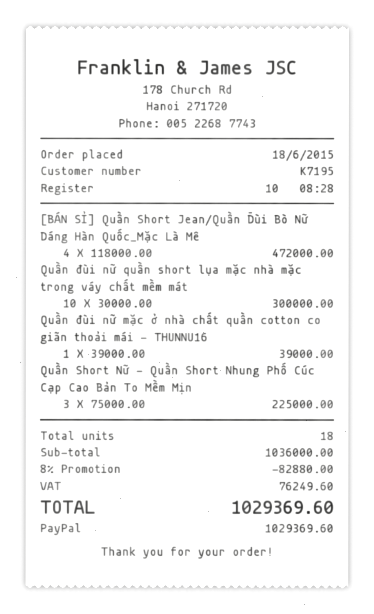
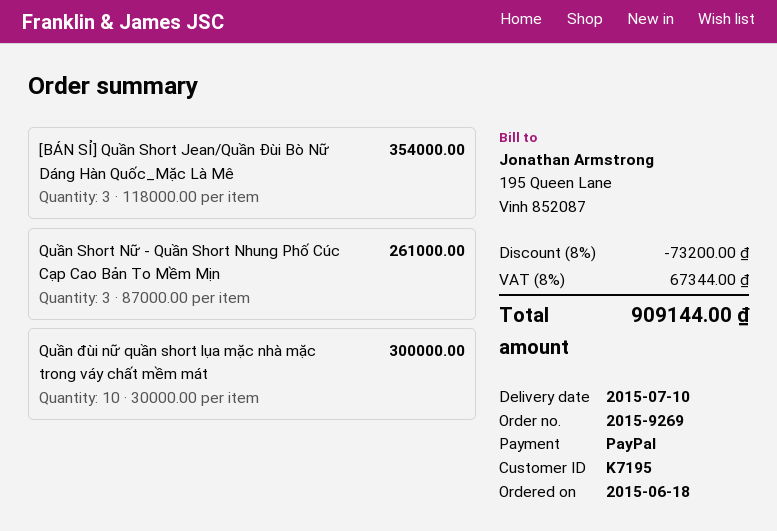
[BÁN SỈ] Quần Short Jean/Quần Đùi Bò Nữ Dáng Hàn Quốc_Mặc Là Mê: 4 x 118000.00 = 472000.00 -> 3 x 118000.00 = 354000.00
Quần đùi nữ mặc ở nhà chất quần cotton co giãn thoải mái - THUNNU16: 1 x 39000.00 = 39000.00 -> none
Quần Short Nữ - Quần Short Nhung Phố Cúc Cạp Cao Bản To Mềm Mịn: 3 x 75000.00 = 225000.00 -> 3 x 87000.00 = 261000.00
discount: 8% = 82880.00 -> 8% = 73200.00
tax: 76249.60 -> 67344.00
total: 1029369.60 -> 909144.00

